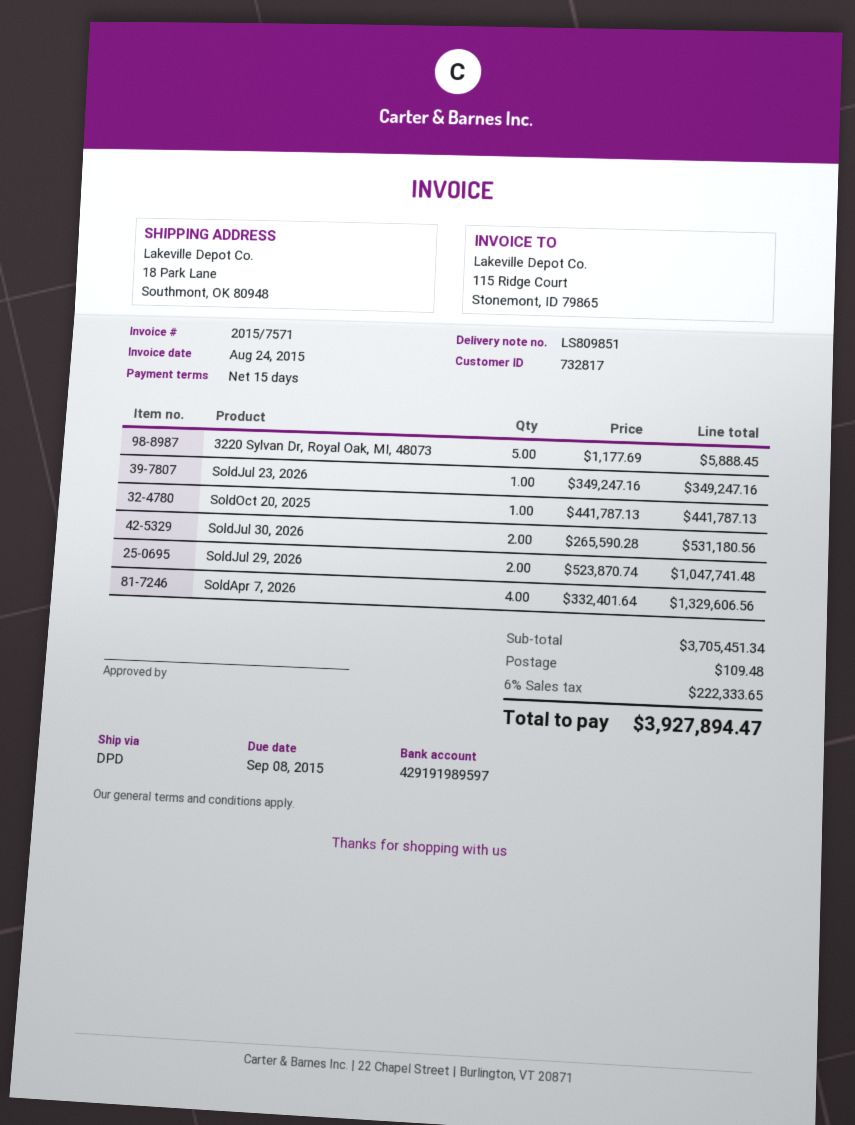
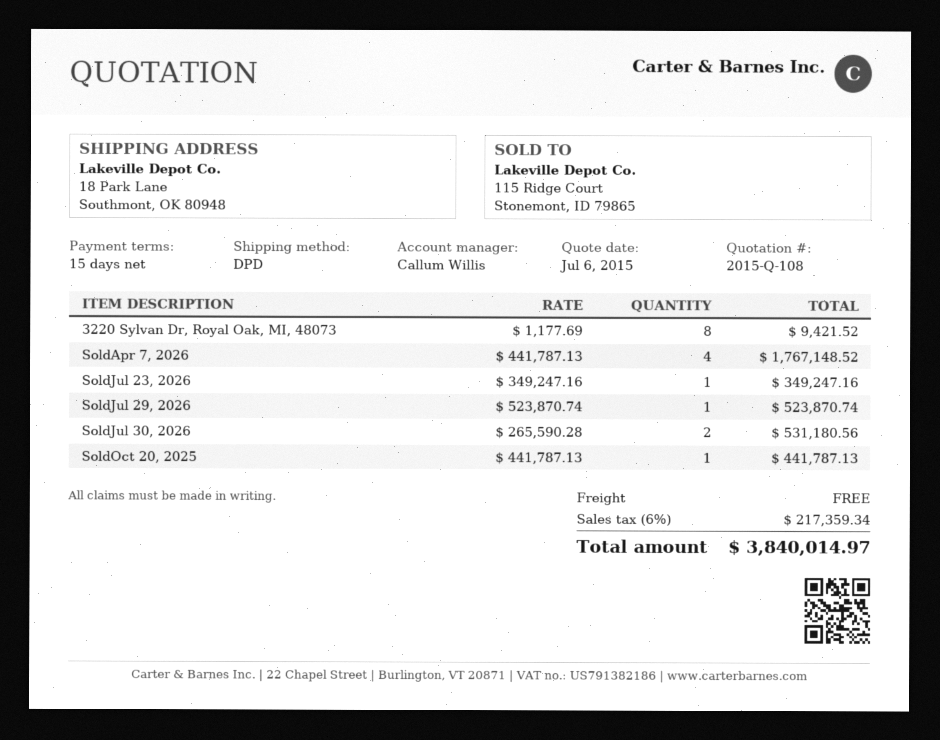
3220 Sylvan Dr, Royal Oak, MI, 48073: 5 x 1177.69 = 5888.45 -> 8 x 1177.69 = 9421.52
SoldJul 29, 2026: 2 x 523870.74 = 1047741.48 -> 1 x 523870.74 = 523870.74
SoldApr 7, 2026: 4 x 332401.64 = 1329606.56 -> 4 x 441787.13 = 1767148.52
shipping: 109.48 -> 0.00
tax: 6% = 222333.65 -> 6% = 217359.34
total: 3927894.47 -> 3840014.97

